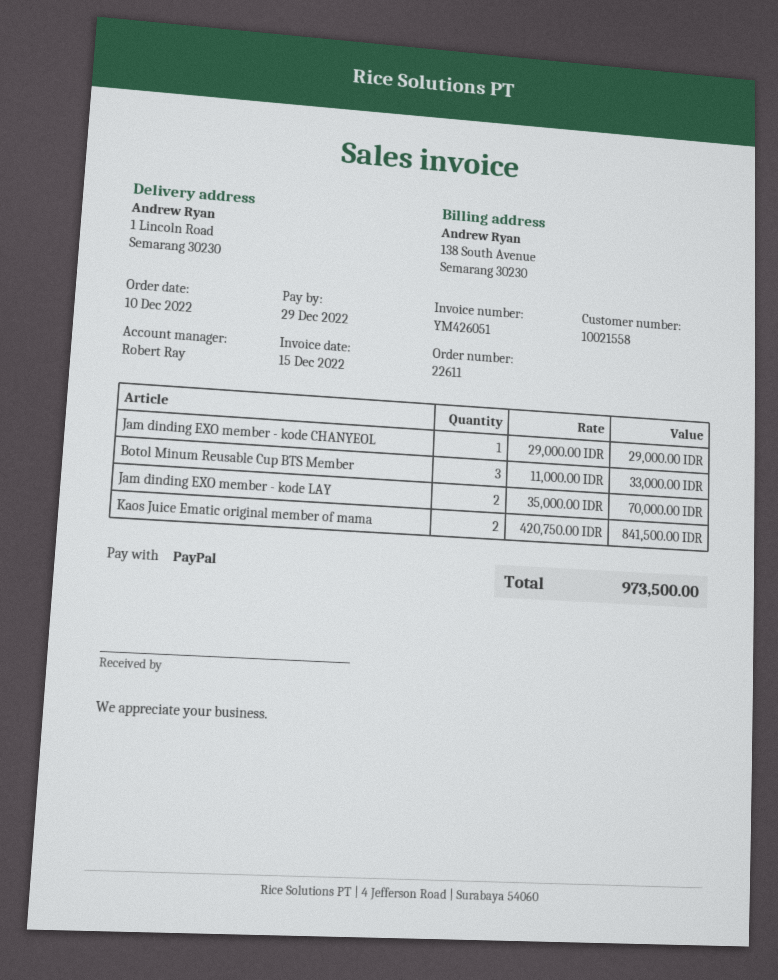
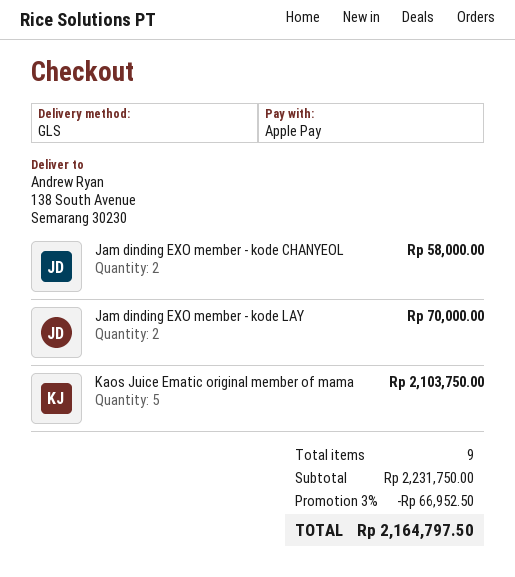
payment method: PayPal -> Apple Pay
ship to: 1 Lincoln Road, Semarang 30230 -> 138 South Avenue, Semarang 30230
Jam dinding EXO member - kode CHANYEOL: 1 for 29000.00 -> 2 for 58000.00
Botol Minum Reusable Cup BTS Member: 3 for 33000.00 -> none
Kaos Juice Ematic original member of mama: 2 for 841500.00 -> 5 for 2103750.00
discount: none -> 3% = 66952.50
total: 973500.00 -> 2164797.50

